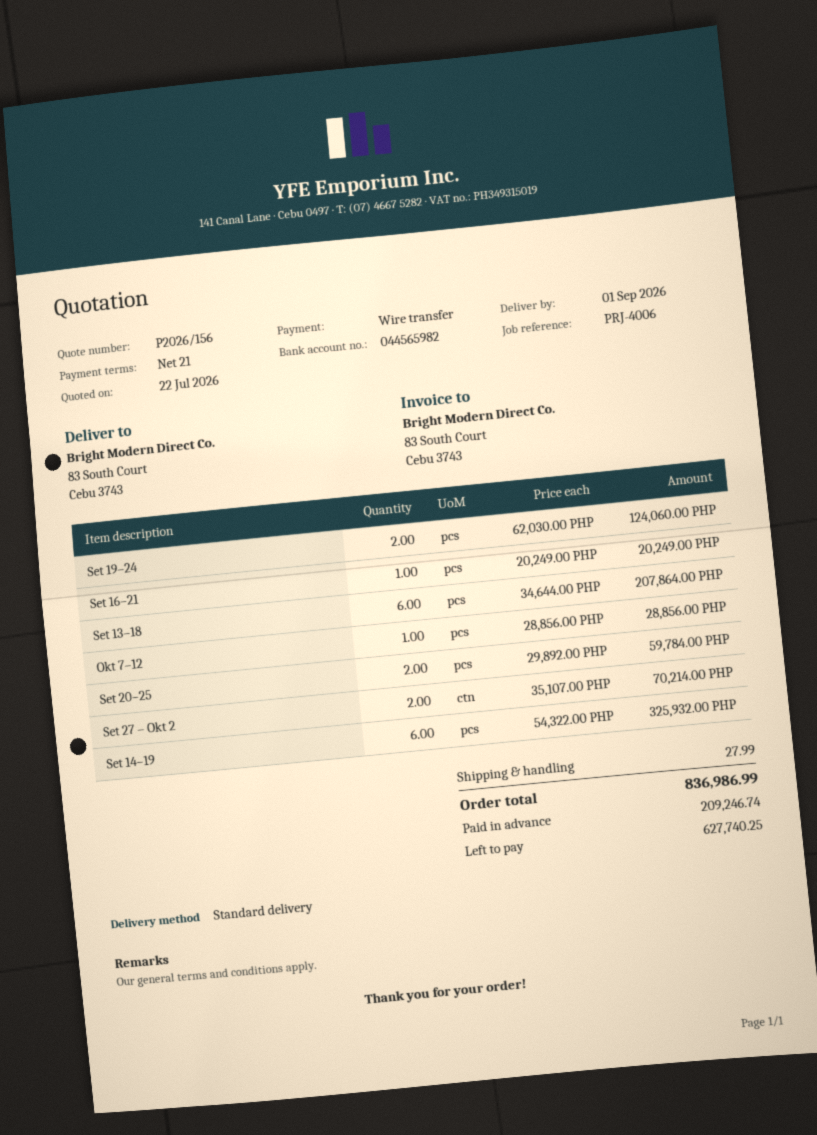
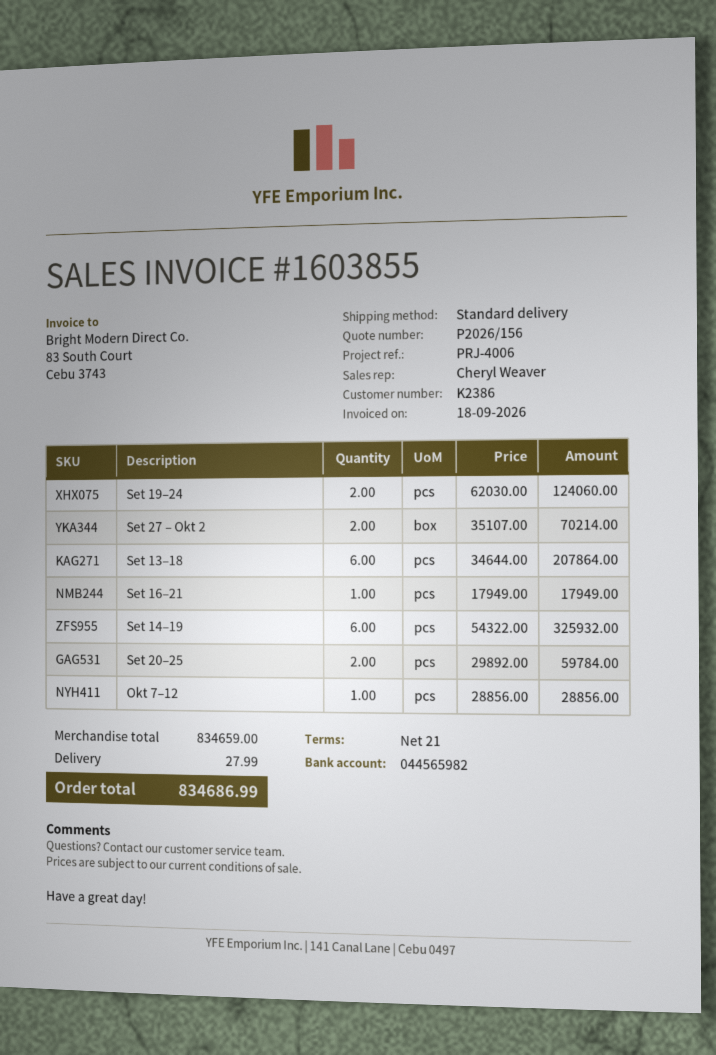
Set 16–21: 1 x 20249.00 = 20249.00 -> 1 x 17949.00 = 17949.00
total: 836986.99 -> 834686.99

